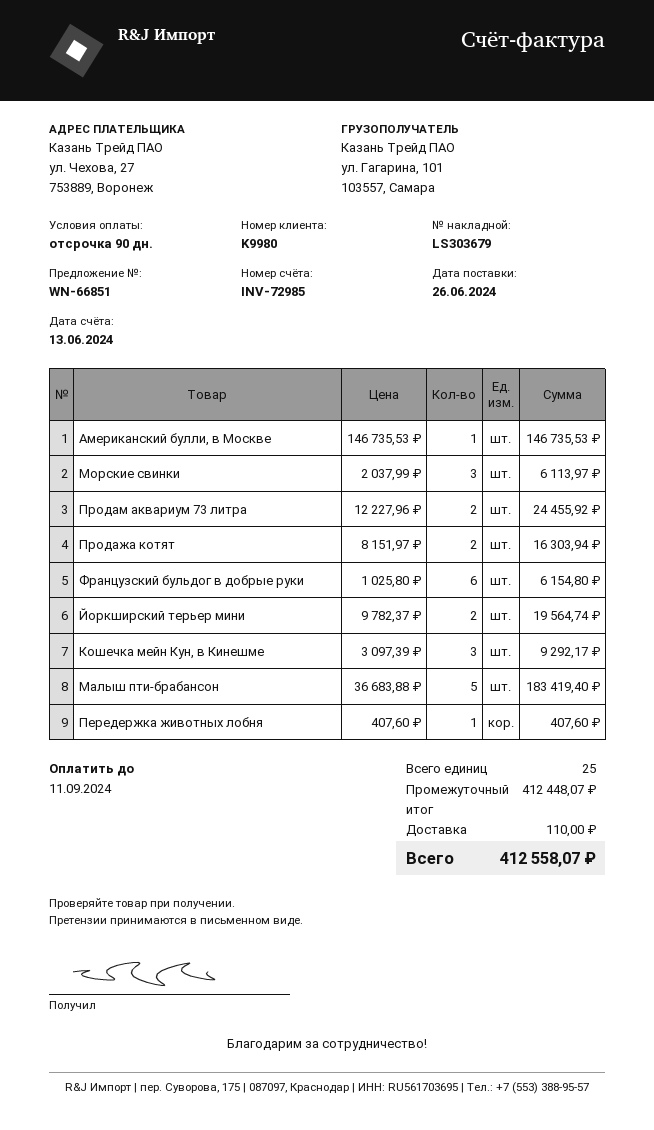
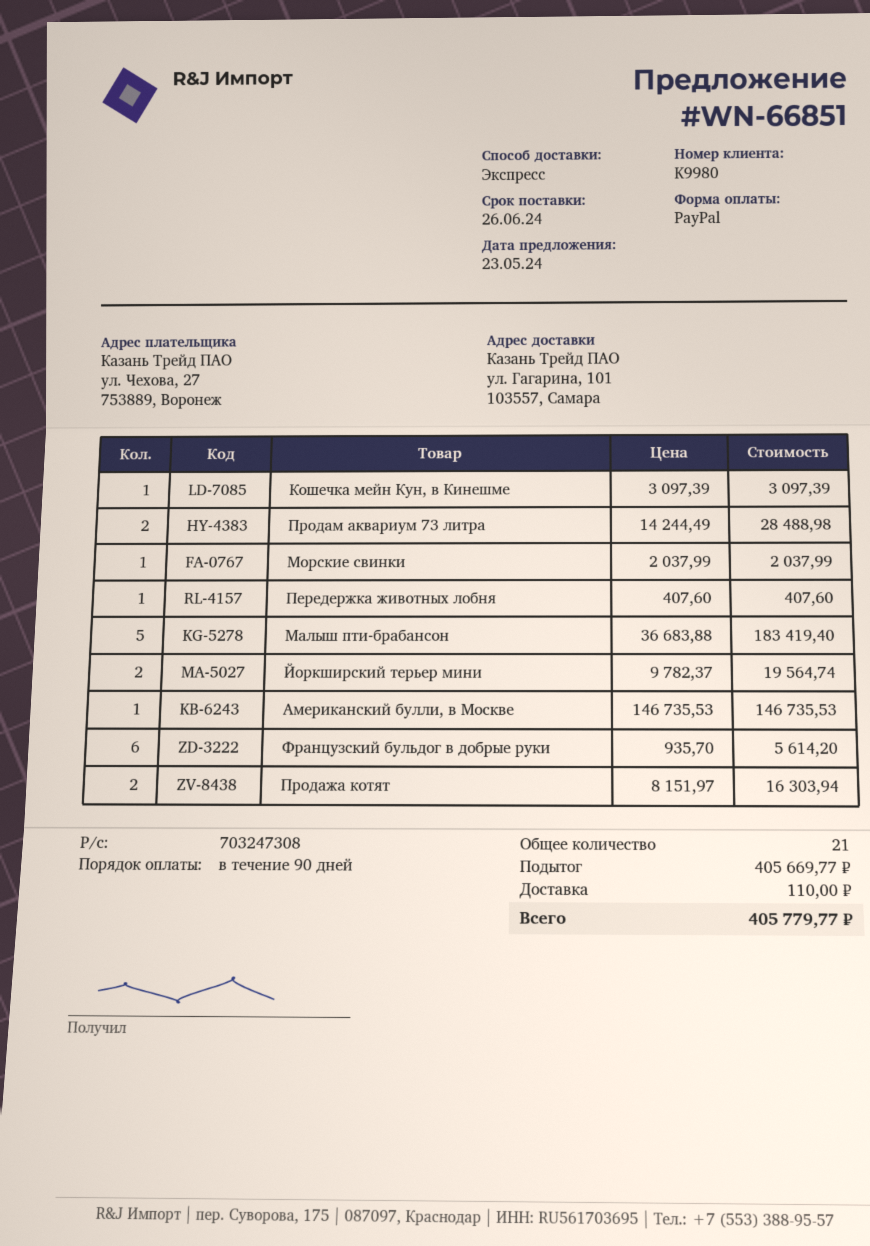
Морские свинки: 3 x 2037.99 = 6113.97 -> 1 x 2037.99 = 2037.99
Продам аквариум 73 литра: 2 x 12227.96 = 24455.92 -> 2 x 14244.49 = 28488.98
Французский бульдог в добрые руки: 6 x 1025.80 = 6154.80 -> 6 x 935.70 = 5614.20
Кошечка мейн Кун, в Кинешме: 3 x 3097.39 = 9292.17 -> 1 x 3097.39 = 3097.39
total quantity: 25 -> 21
subtotal: 412448.07 -> 405669.77
total: 412558.07 -> 405779.77

